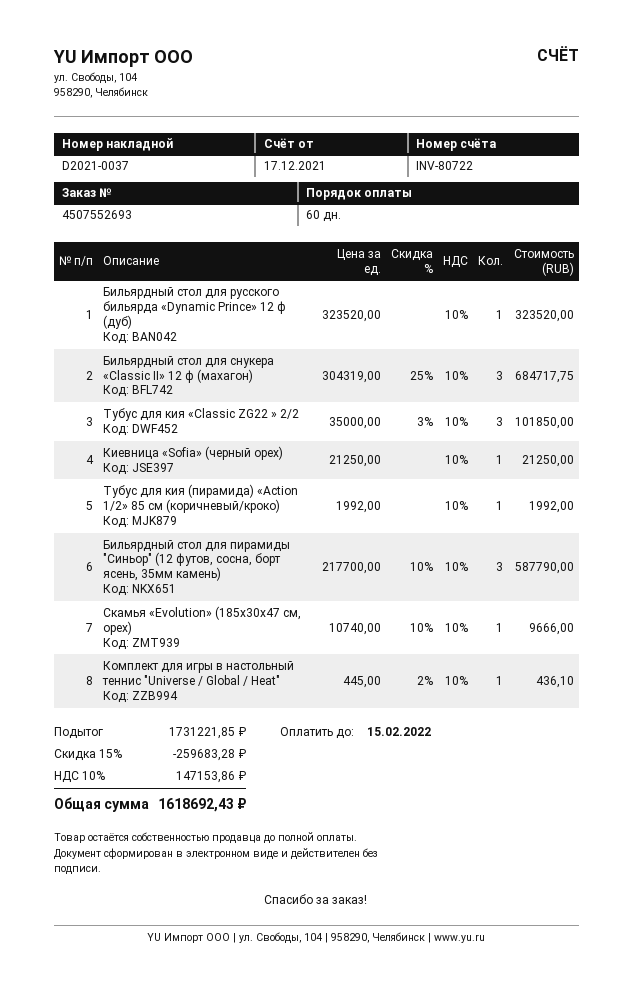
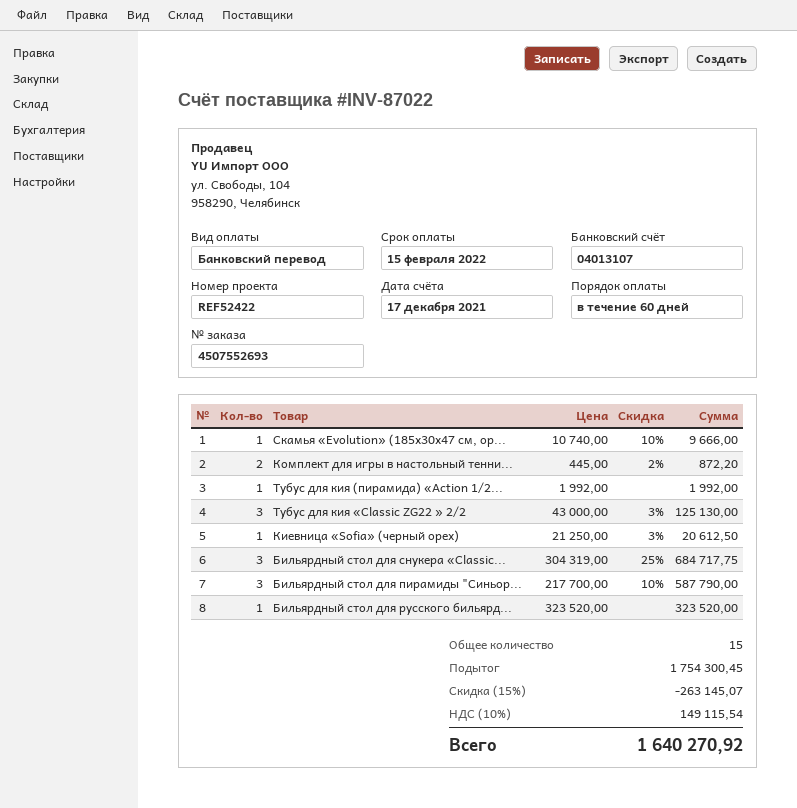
invoice number: INV-80722 -> INV-87022
Тубус для кия «Classic ZG22 » 2/2: 3 x 35000.00 - 3% = 101850.00 -> 3 x 43000.00 - 3% = 125130.00
Киевница «Sofia» (черный орех): 1 x 21250.00 = 21250.00 -> 1 x 21250.00 - 3% = 20612.50
Комплект для игры в настольный теннис "Universe / Global / Heat": 1 x 445.00 - 2% = 436.10 -> 2 x 445.00 - 2% = 872.20
subtotal: 1731221.85 -> 1754300.45
discount: 15% = 259683.28 -> 15% = 263145.07
tax: 10% = 147153.86 -> 10% = 149115.54
total: 1618692.43 -> 1640270.92

